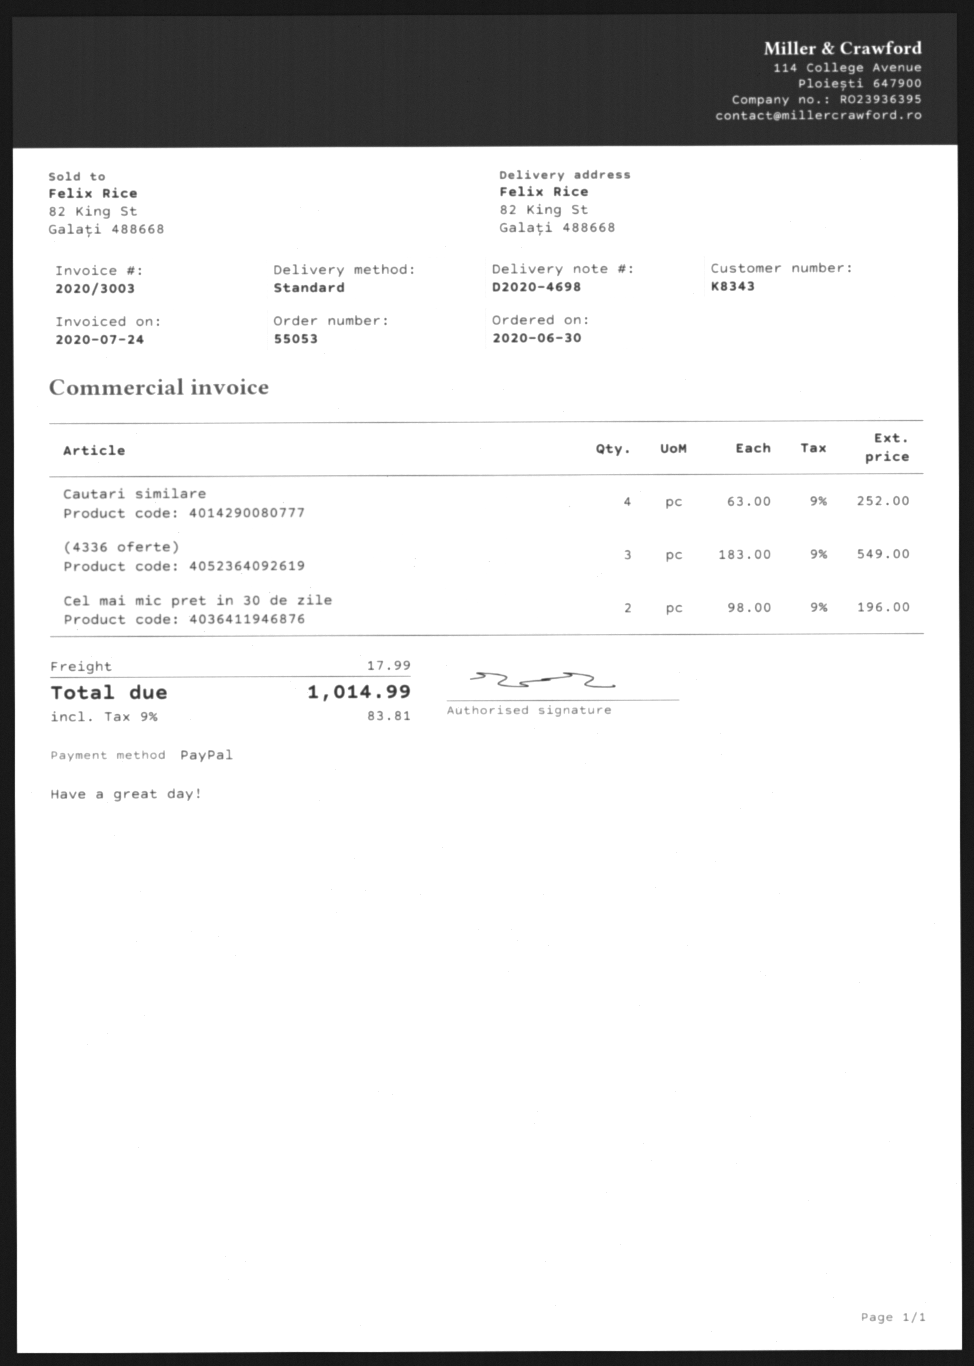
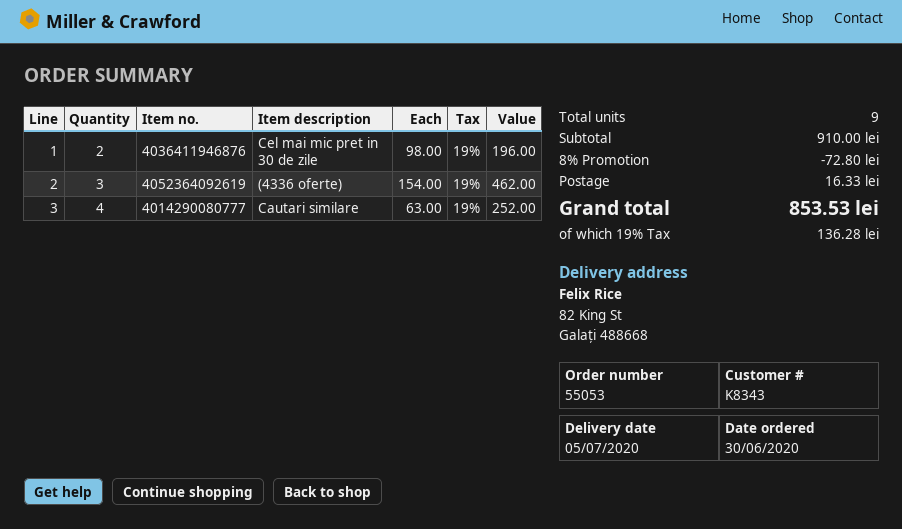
(4336 oferte): 3 x 183.00 = 549.00 -> 3 x 154.00 = 462.00
discount: none -> 8% = 72.80
shipping: 17.99 -> 16.33
tax: 9% = 83.81 -> 19% = 136.28
total: 1014.99 -> 853.53

